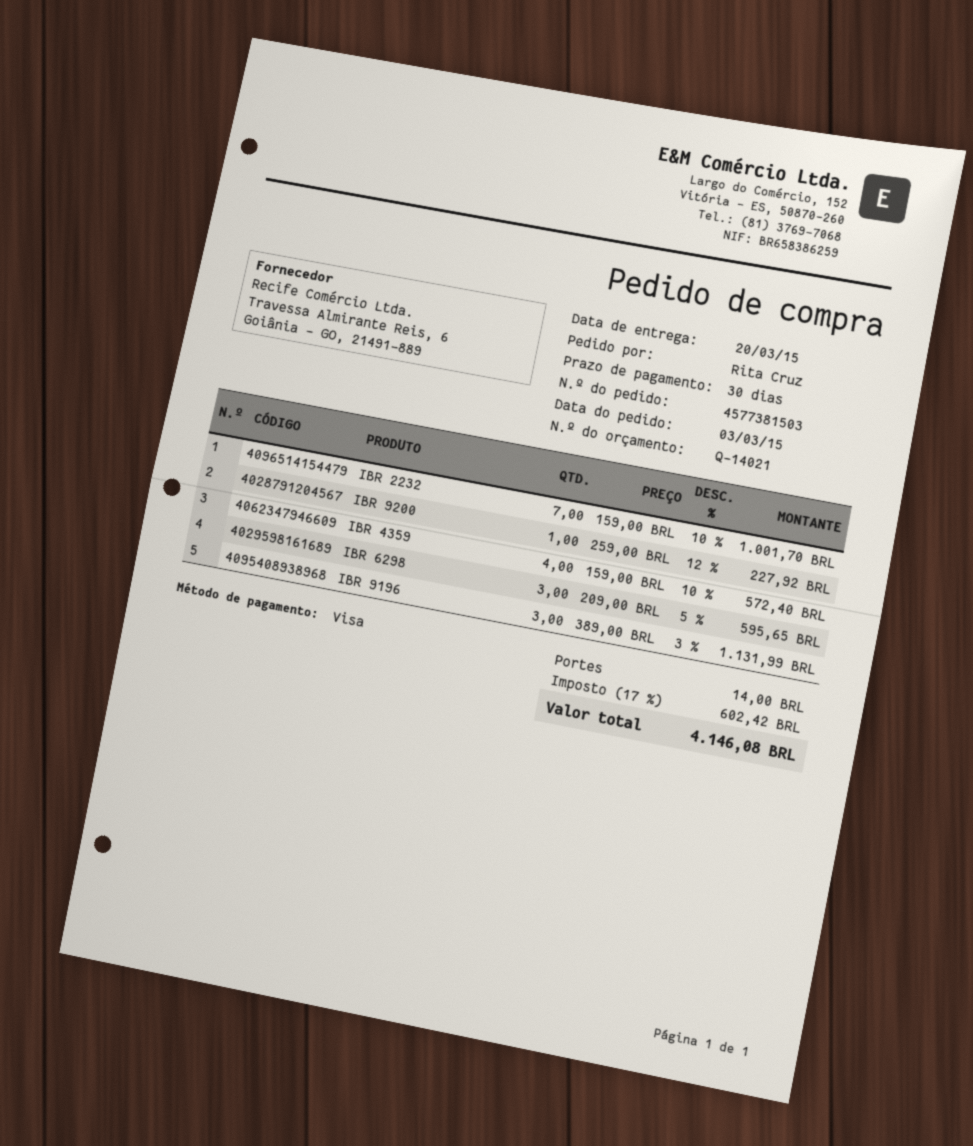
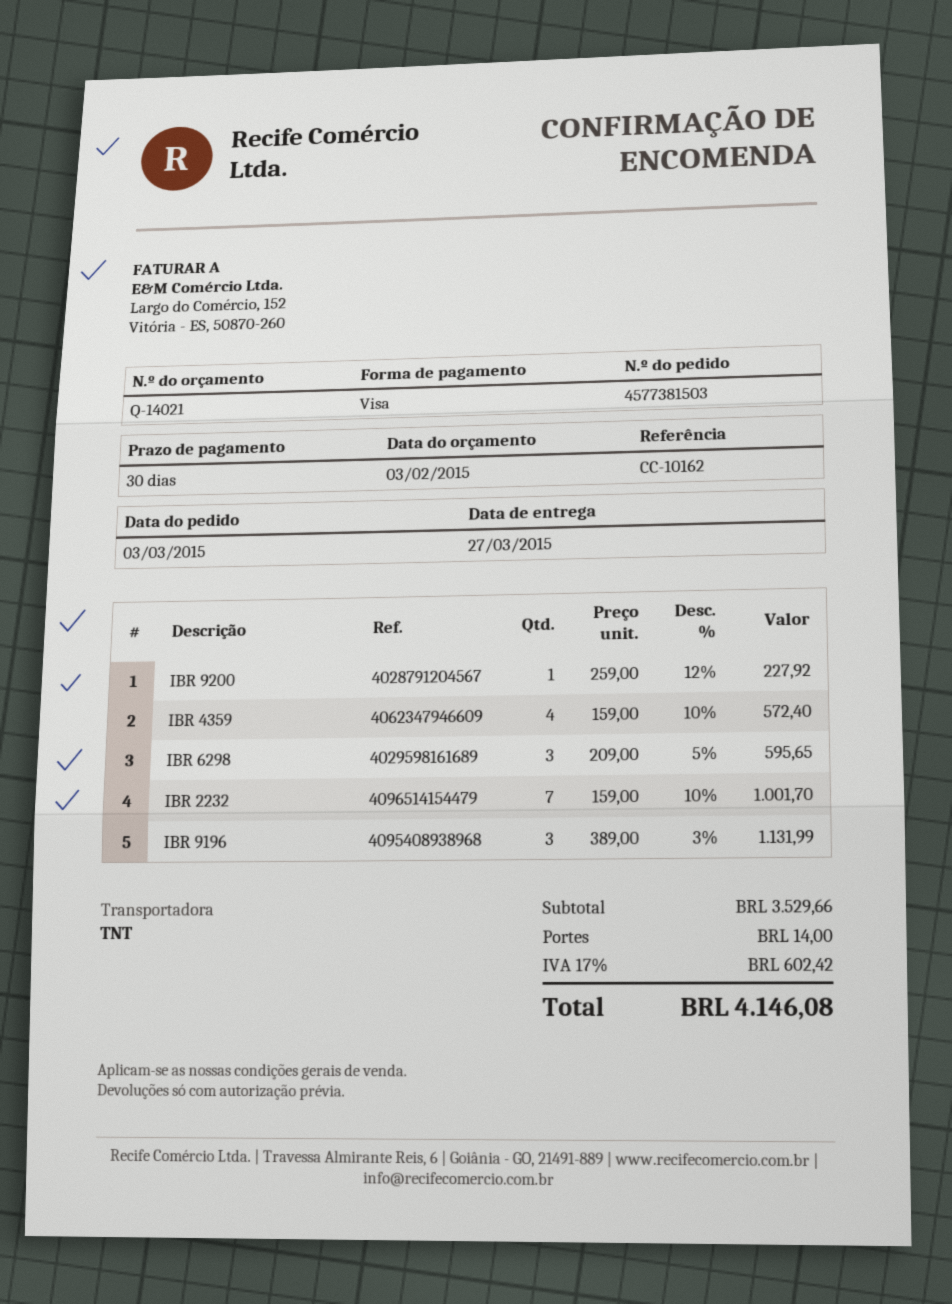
delivery date: 2015-03-20 -> 2015-03-27

